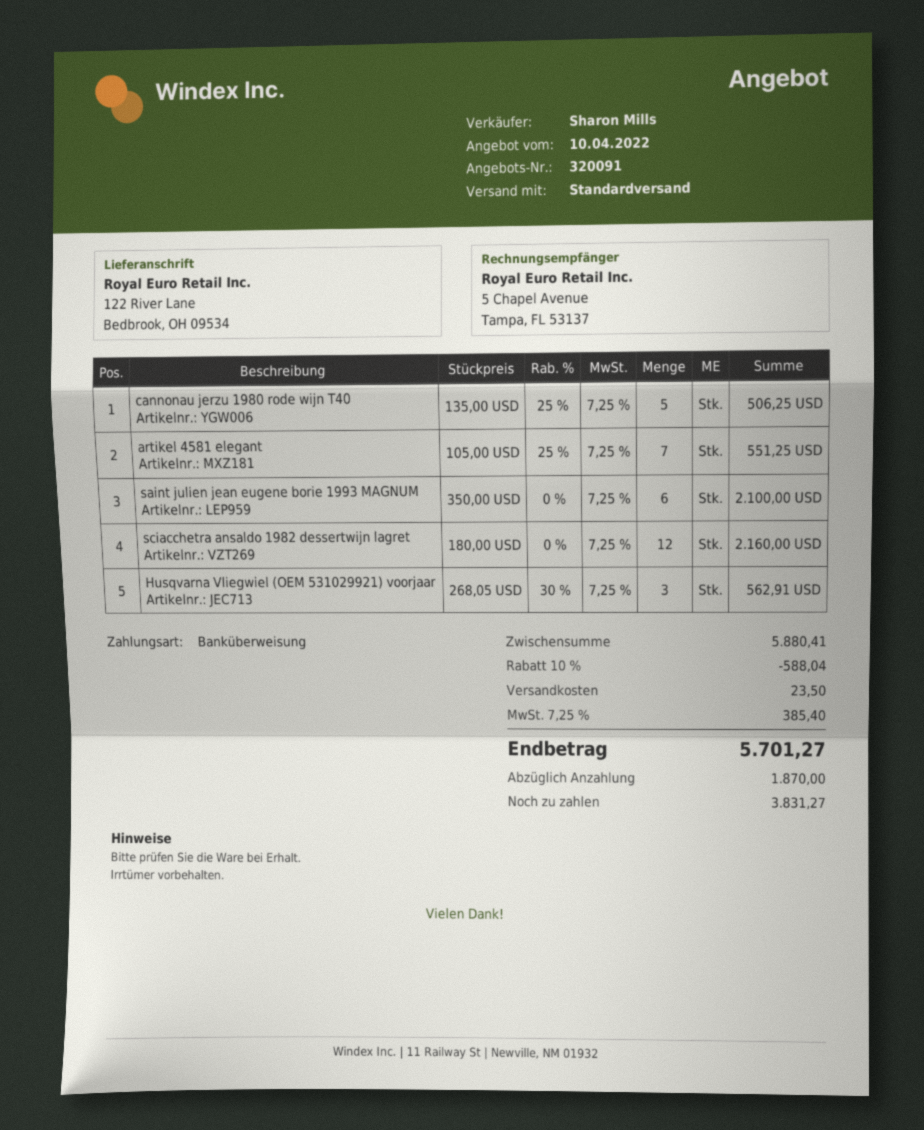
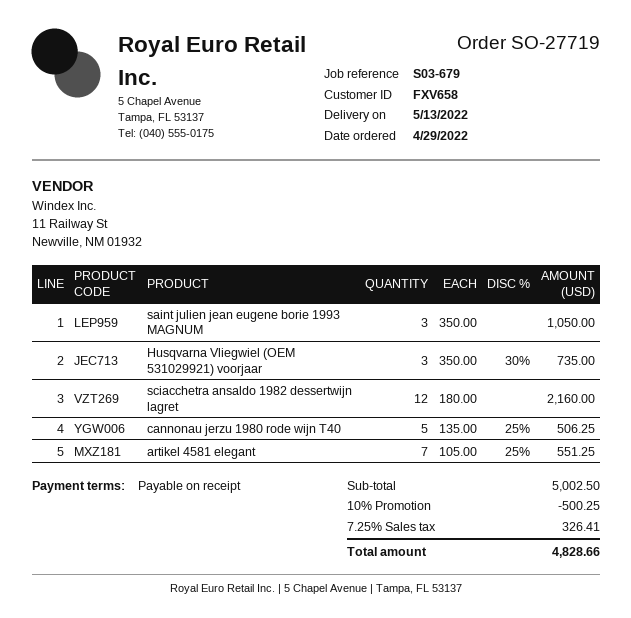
saint julien jean eugene borie 1993 MAGNUM: 6 x 350.00 = 2100.00 -> 3 x 350.00 = 1050.00
Husqvarna Vliegwiel (OEM 531029921) voorjaar: 3 x 268.05 - 30% = 562.91 -> 3 x 350.00 - 30% = 735.00
subtotal: 5880.41 -> 5002.50
discount: 10% = 588.04 -> 10% = 500.25
shipping: 23.50 -> none
tax: 7.25% = 385.40 -> 7.25% = 326.41
total: 5701.27 -> 4828.66

